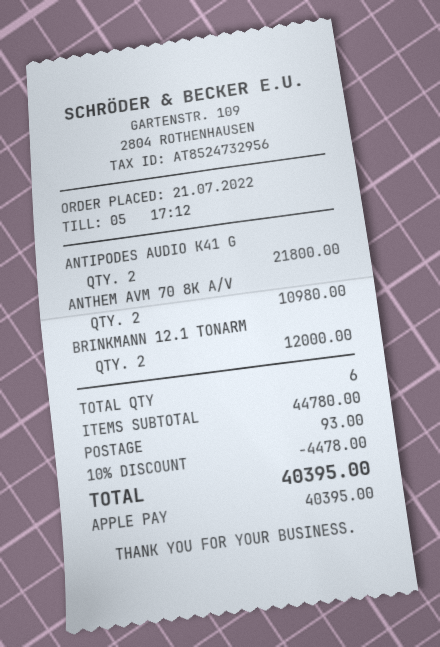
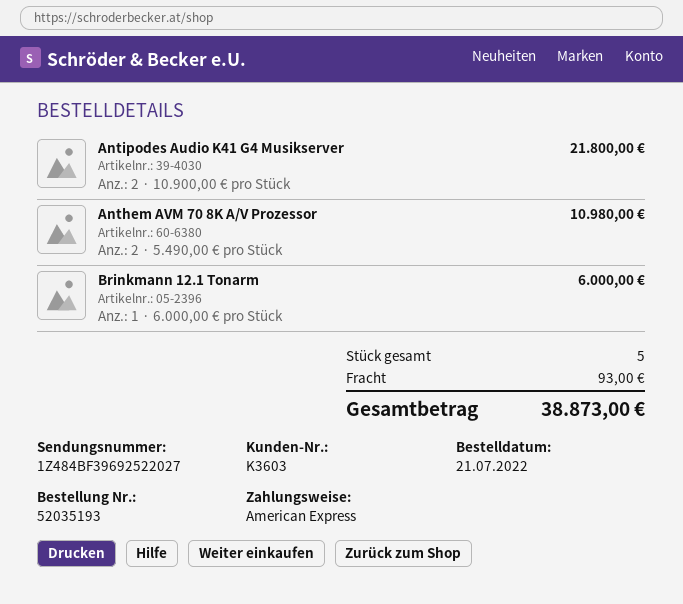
payment method: Apple Pay -> American Express
BRINKMANN 12.1 TONARM: 2 for 12000.00 -> 1 for 6000.00
total quantity: 6 -> 5
discount: 10% = 4478.00 -> none
total: 40395.00 -> 38873.00

